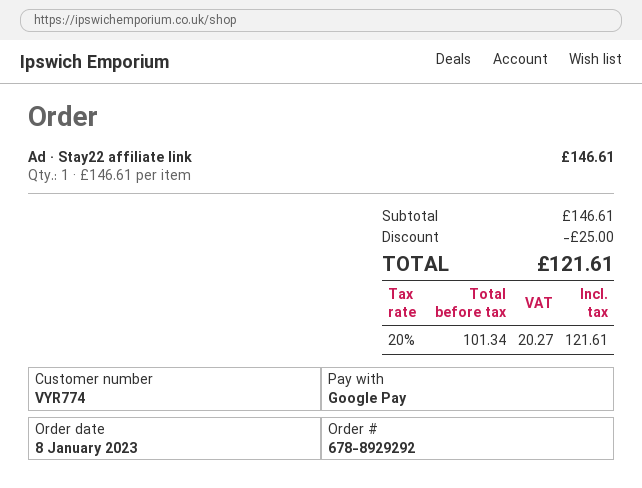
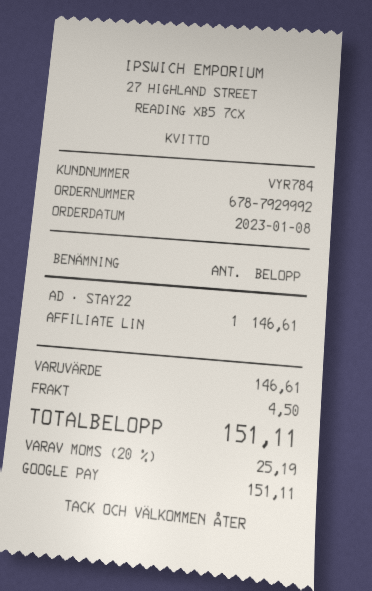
order number: 678-8929292 -> 678-7929992
customer number: VYR774 -> VYR784
discount: 25.00 -> none
shipping: none -> 4.50
tax: 20% = 20.27 -> 20% = 25.19
total: 121.61 -> 151.11

